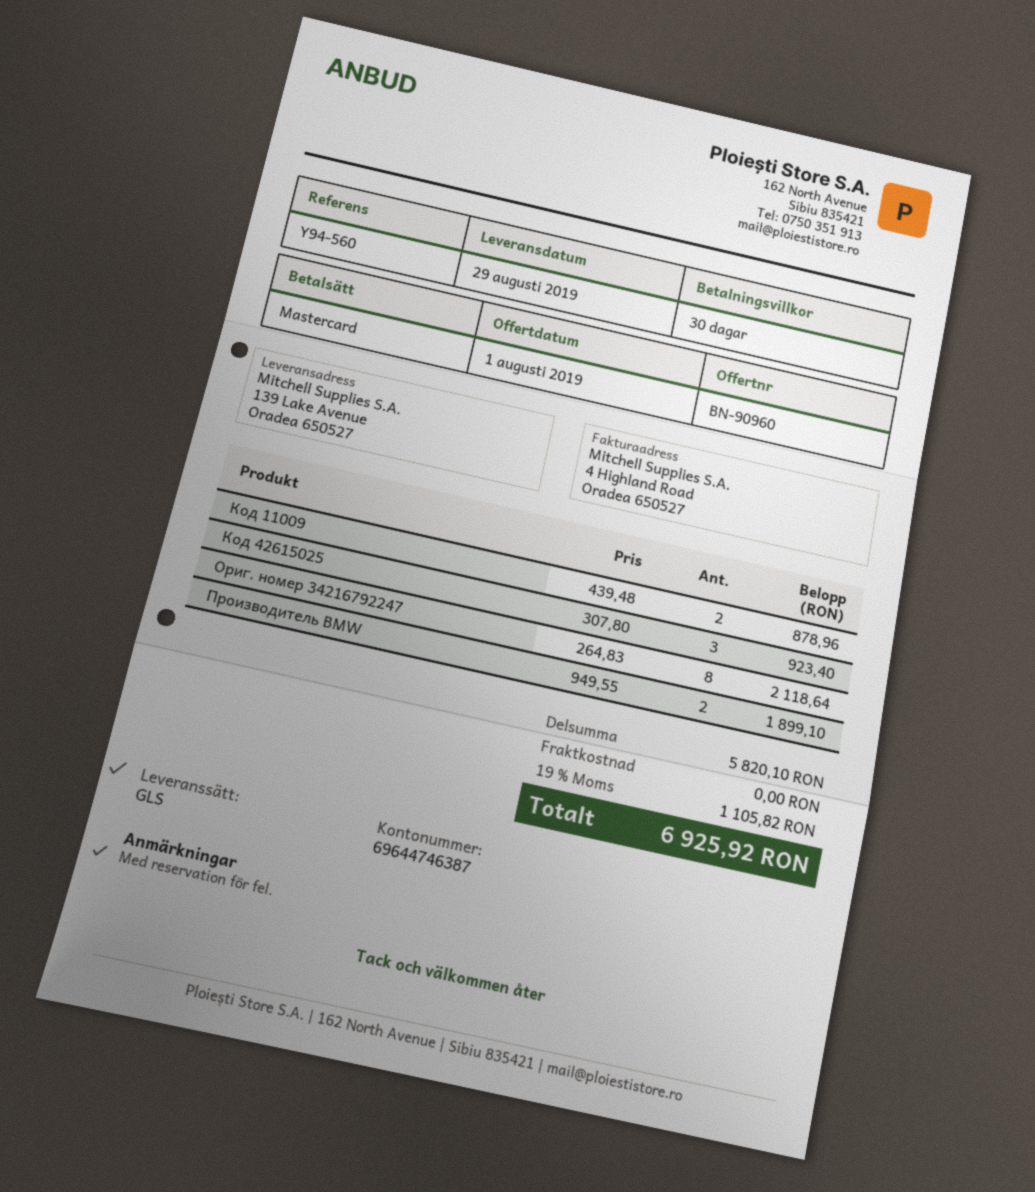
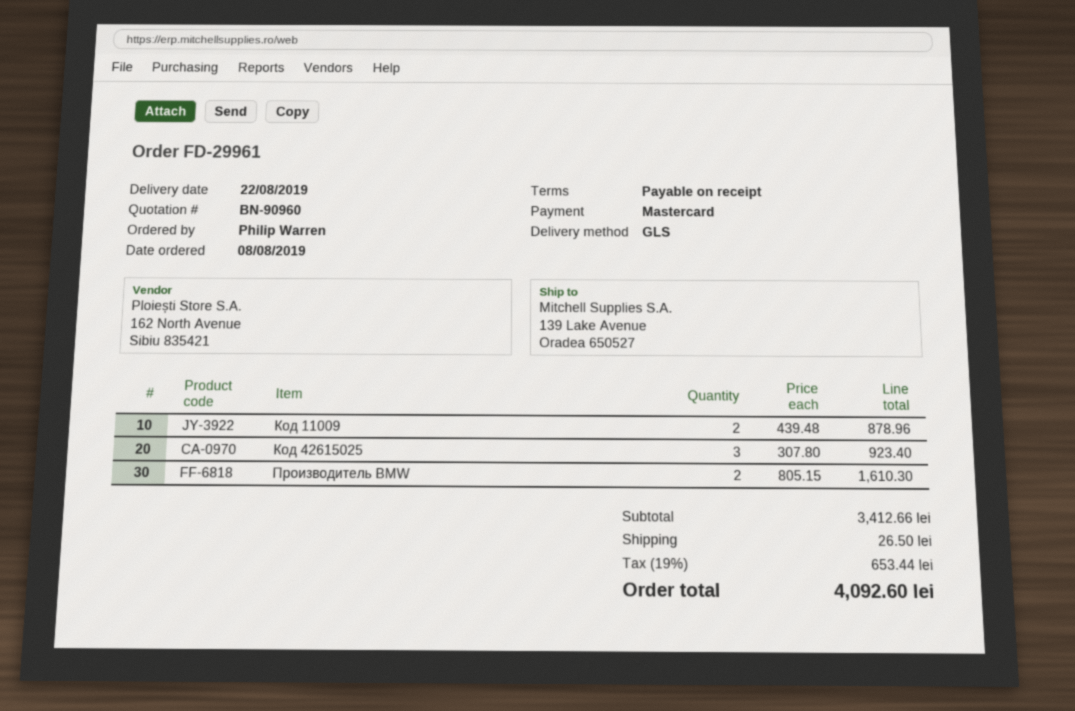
delivery date: 2019-08-29 -> 2019-08-22
payment terms: 30 days -> on receipt
Ориг. номер 34216792247: 8 x 264.83 = 2118.64 -> none
Производитель BMW: 2 x 949.55 = 1899.10 -> 2 x 805.15 = 1610.30
subtotal: 5820.10 -> 3412.66
shipping: 0.00 -> 26.50
tax: 19% = 1105.82 -> 19% = 653.44
total: 6925.92 -> 4092.60

